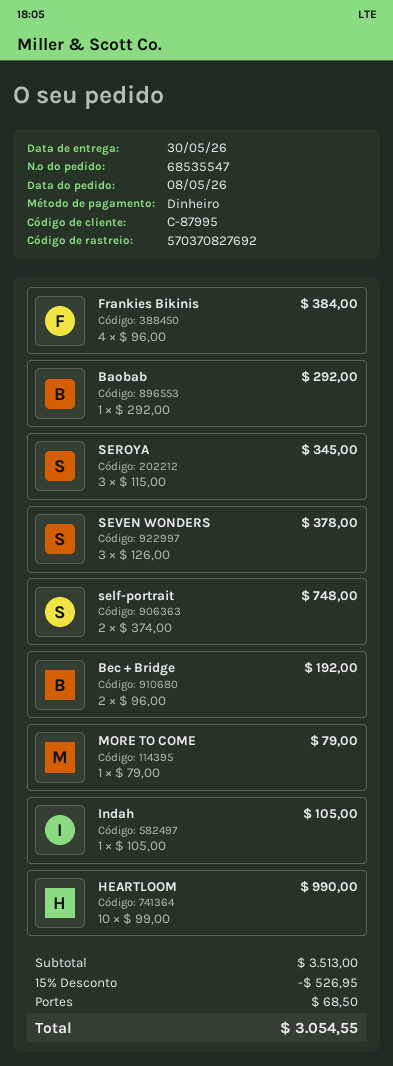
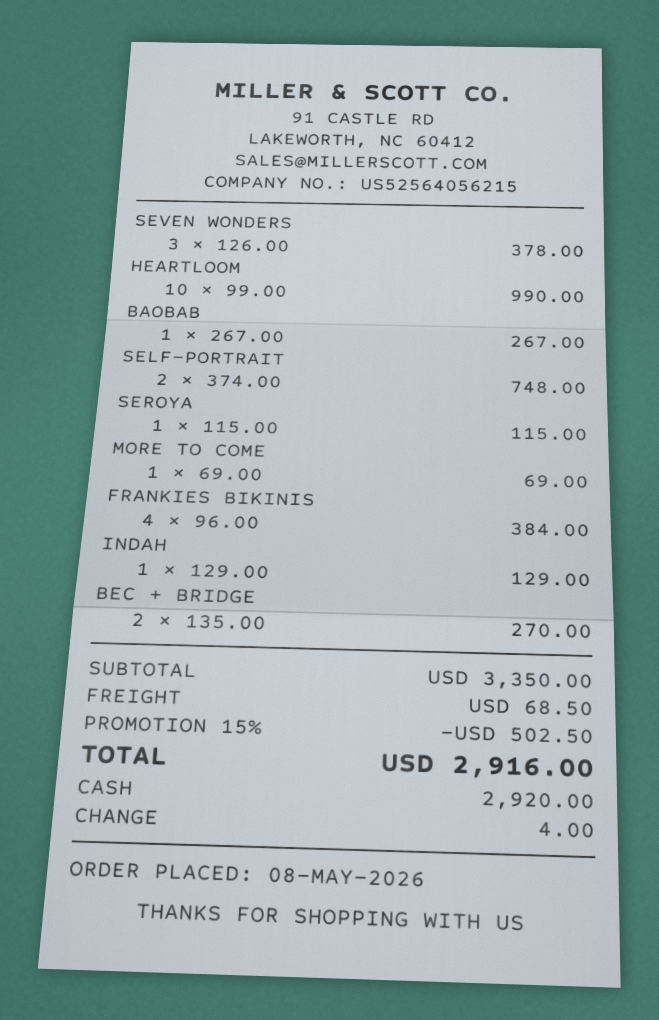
Baobab: 1 x 292.00 = 292.00 -> 1 x 267.00 = 267.00
SEROYA: 3 x 115.00 = 345.00 -> 1 x 115.00 = 115.00
Bec + Bridge: 2 x 96.00 = 192.00 -> 2 x 135.00 = 270.00
MORE TO COME: 1 x 79.00 = 79.00 -> 1 x 69.00 = 69.00
Indah: 1 x 105.00 = 105.00 -> 1 x 129.00 = 129.00
subtotal: 3513.00 -> 3350.00
discount: 15% = 526.95 -> 15% = 502.50
total: 3054.55 -> 2916.00

